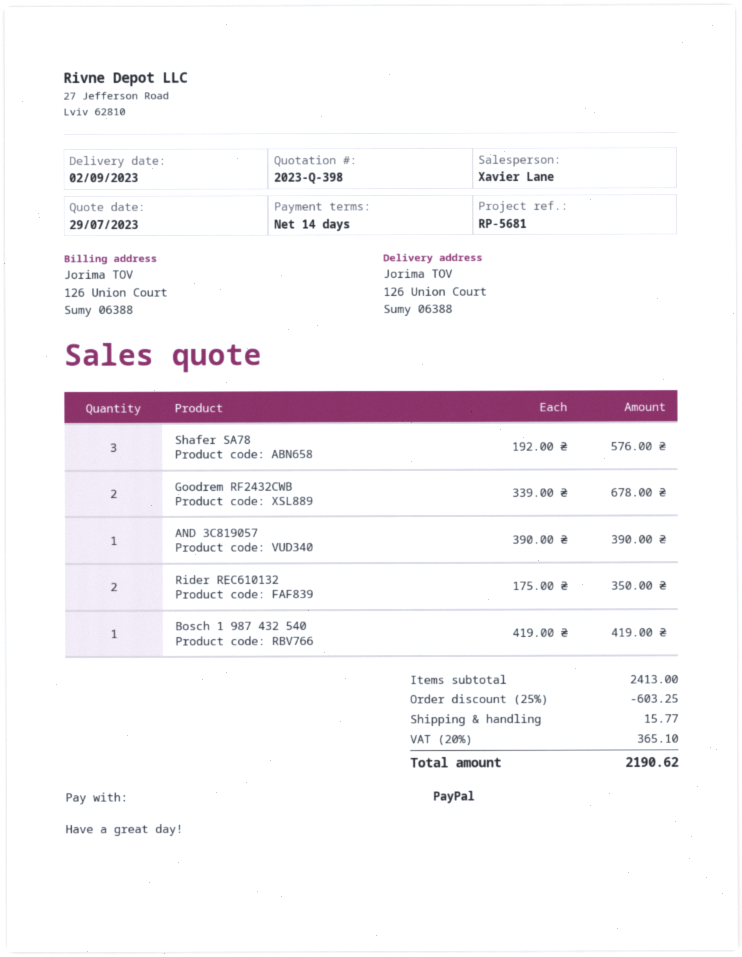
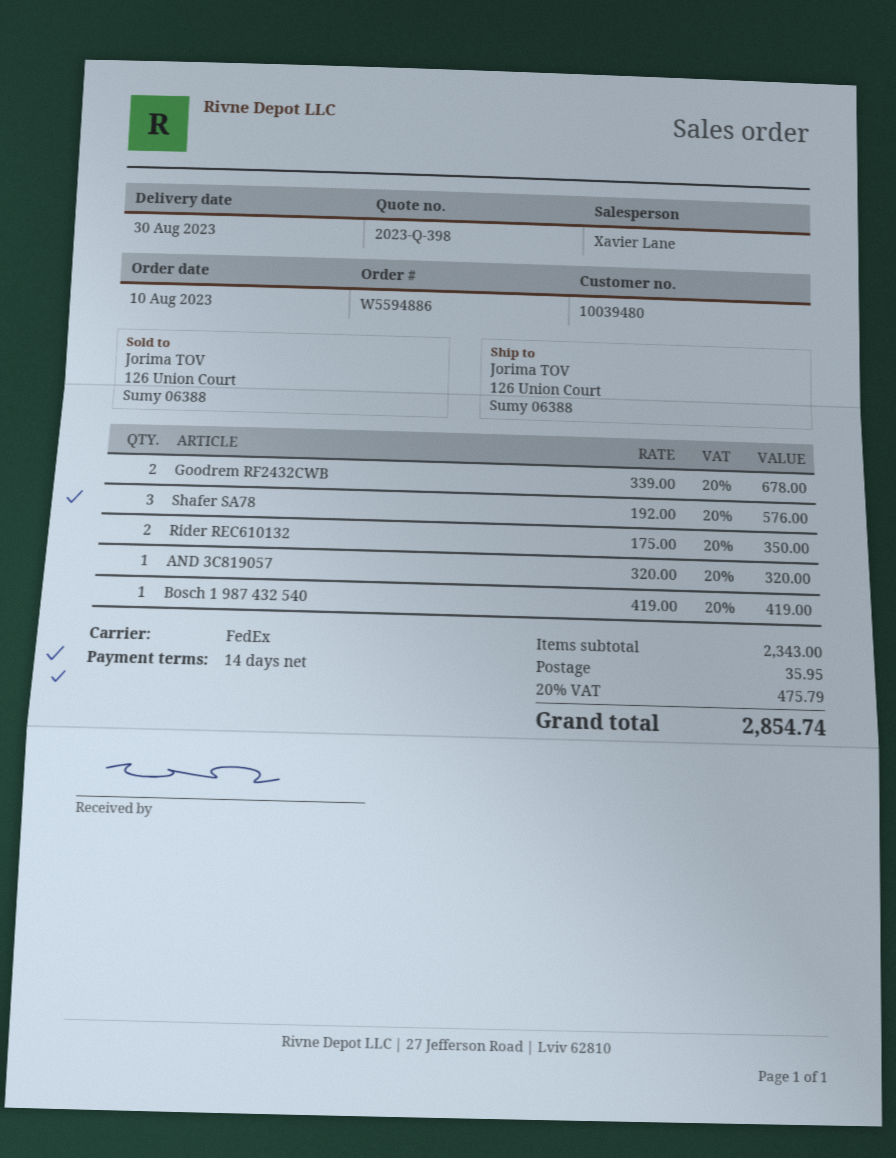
delivery date: 2023-09-02 -> 2023-08-30
AND 3C819057: 1 x 390.00 = 390.00 -> 1 x 320.00 = 320.00
subtotal: 2413.00 -> 2343.00
discount: 25% = 603.25 -> none
shipping: 15.77 -> 35.95
tax: 20% = 365.10 -> 20% = 475.79
total: 2190.62 -> 2854.74

